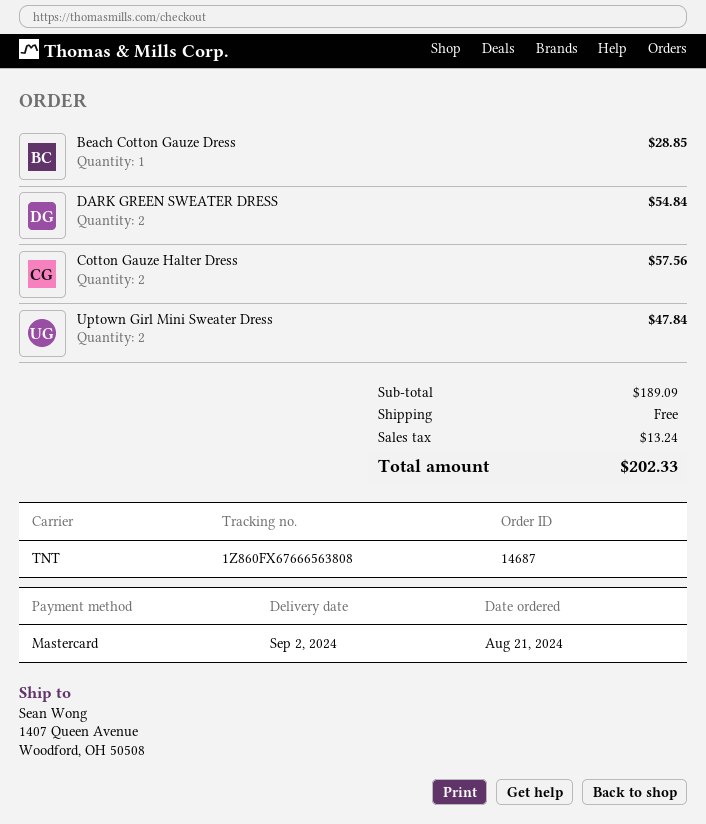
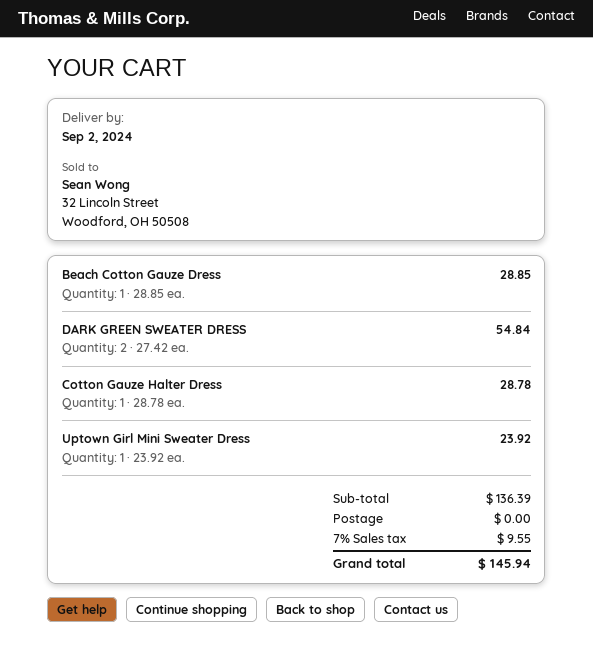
Cotton Gauze Halter Dress: 2 for 57.56 -> 1 for 28.78
Uptown Girl Mini Sweater Dress: 2 for 47.84 -> 1 for 23.92
subtotal: 189.09 -> 136.39
tax: 13.24 -> 9.55
total: 202.33 -> 145.94

